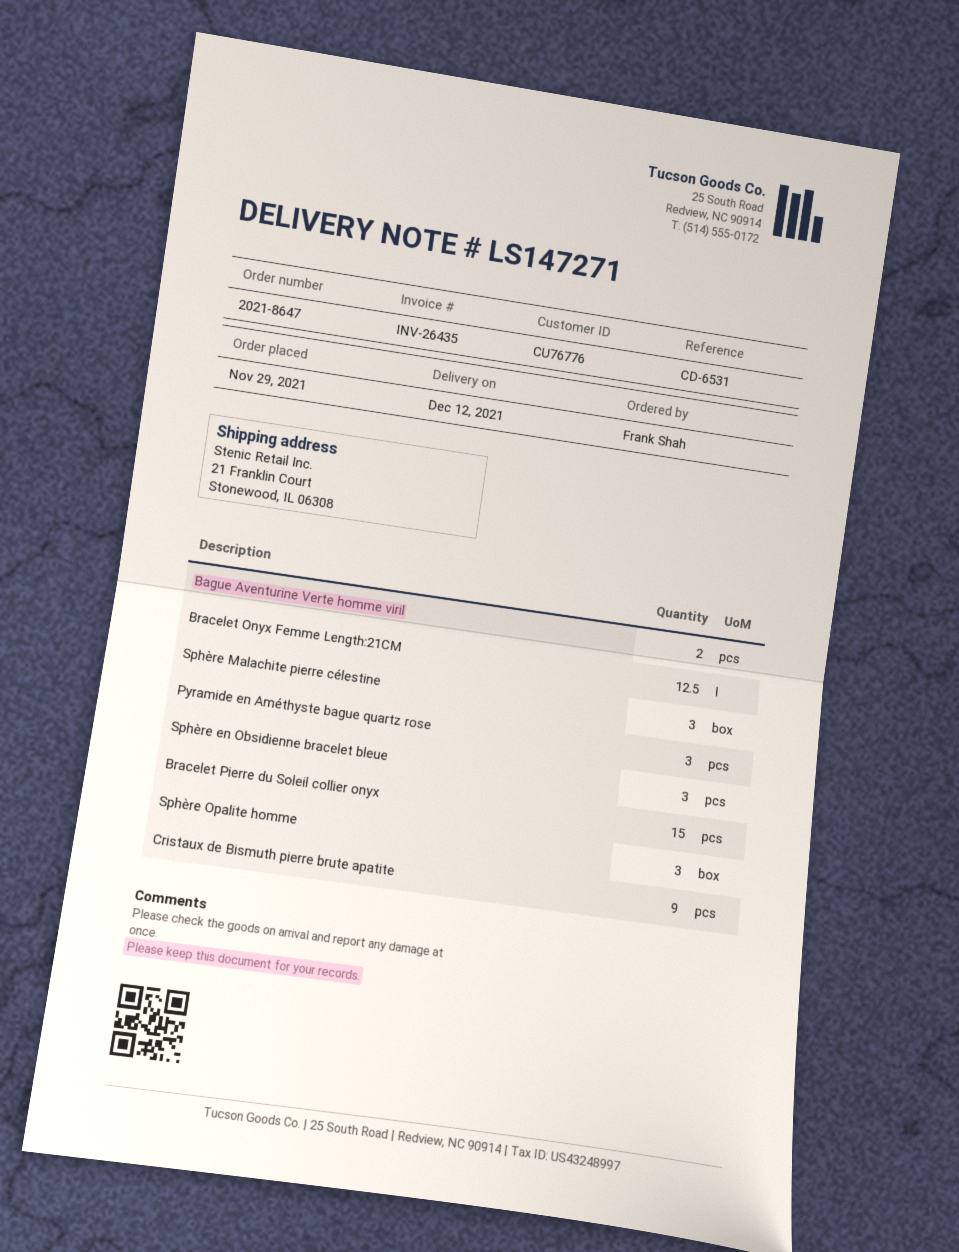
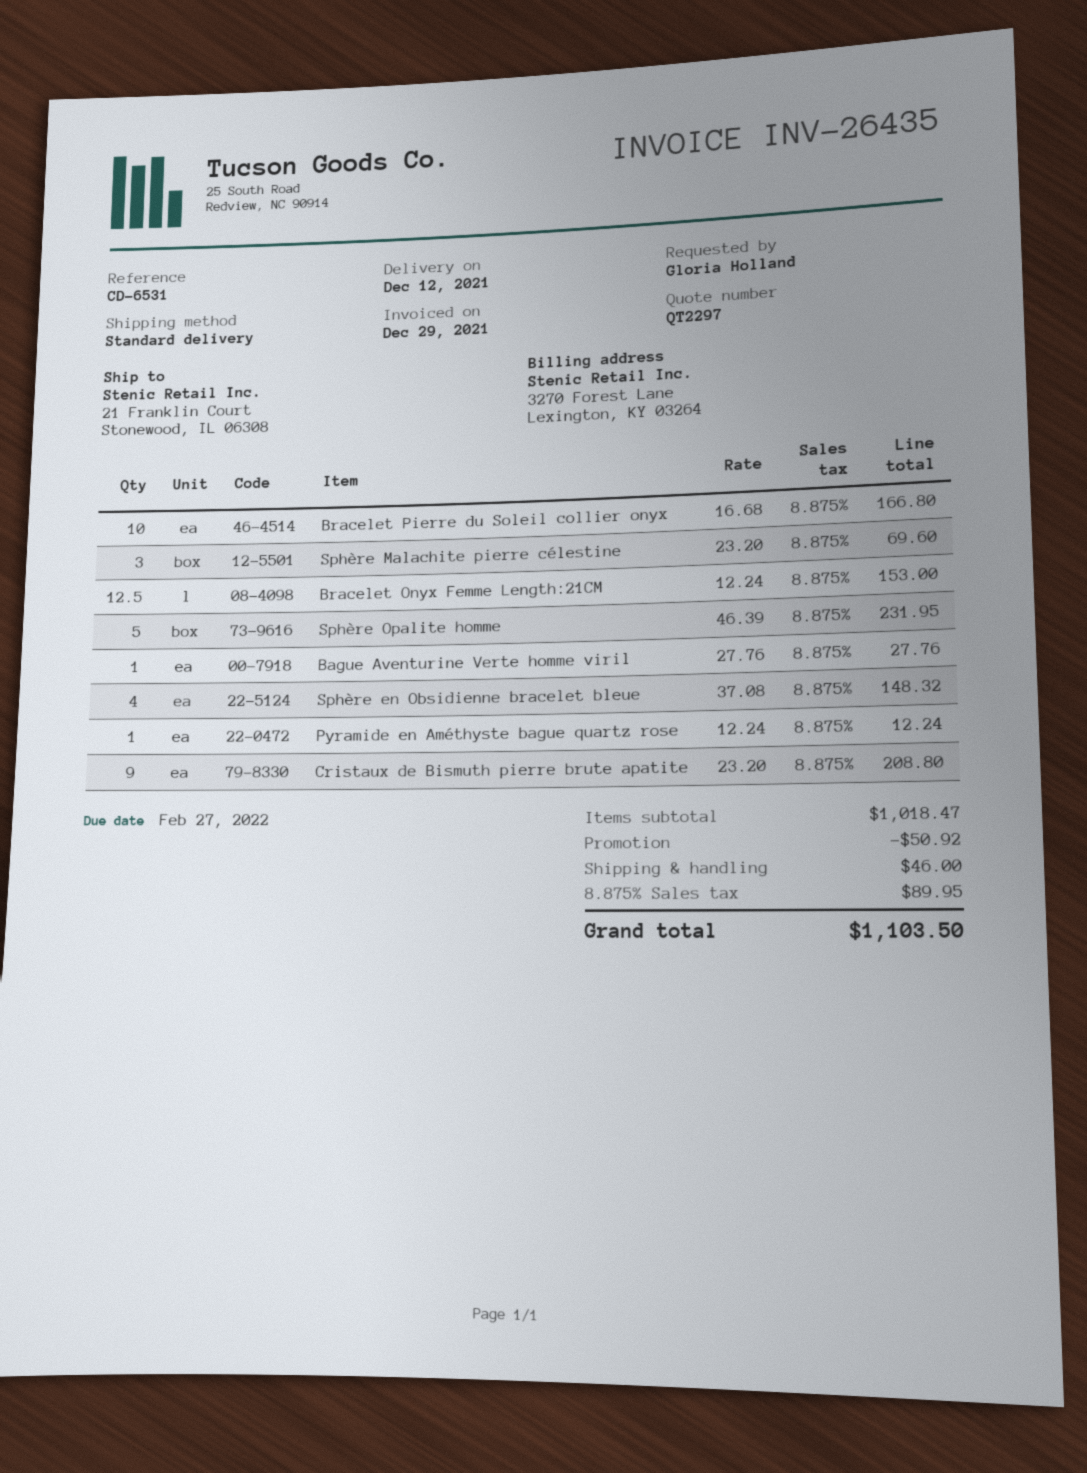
ordered by: Frank Shah -> Gloria Holland
Bague Aventurine Verte homme viril: 2 -> 1
Pyramide en Améthyste bague quartz rose: 3 -> 1
Sphère en Obsidienne bracelet bleue: 3 -> 4
Bracelet Pierre du Soleil collier onyx: 15 -> 10
Sphère Opalite homme: 3 -> 5

